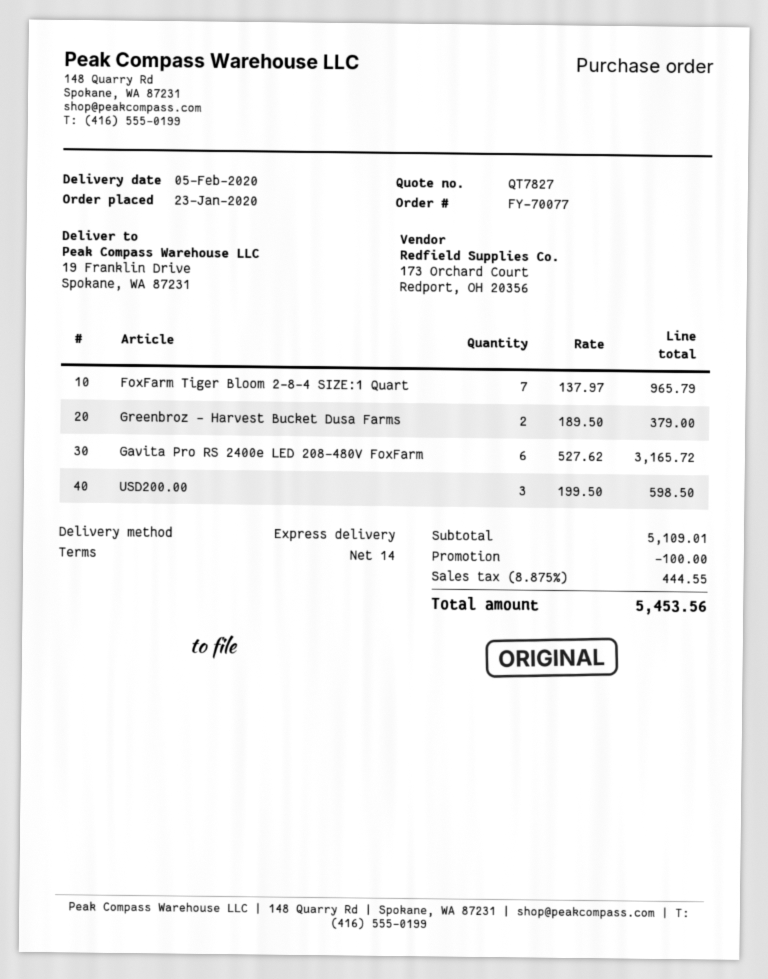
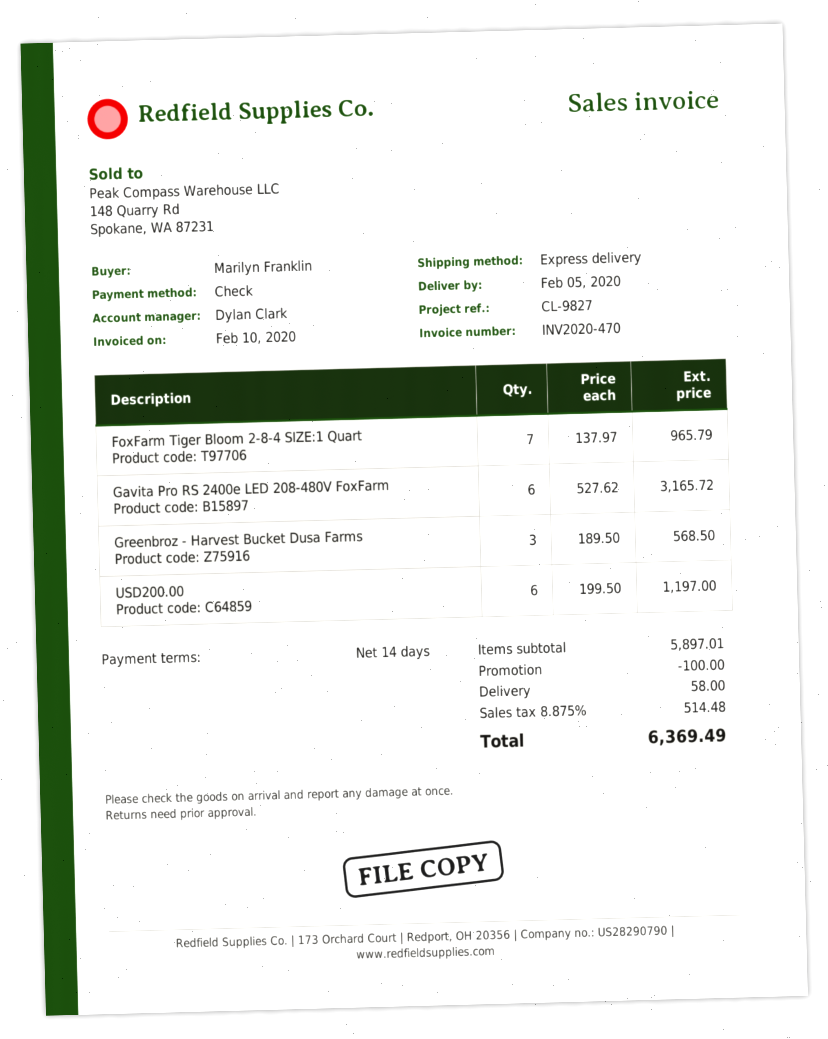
Greenbroz - Harvest Bucket Dusa Farms: 2 x 189.50 = 379.00 -> 3 x 189.50 = 568.50
USD200.00: 3 x 199.50 = 598.50 -> 6 x 199.50 = 1197.00
subtotal: 5109.01 -> 5897.01
shipping: none -> 58.00
tax: 8.875% = 444.55 -> 8.875% = 514.48
total: 5453.56 -> 6369.49

